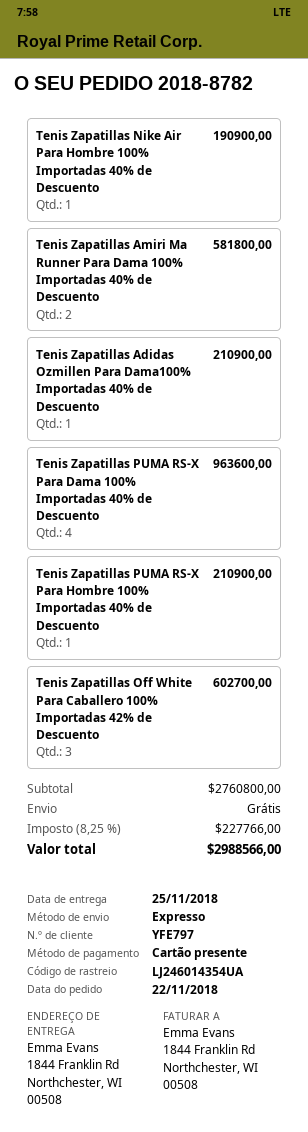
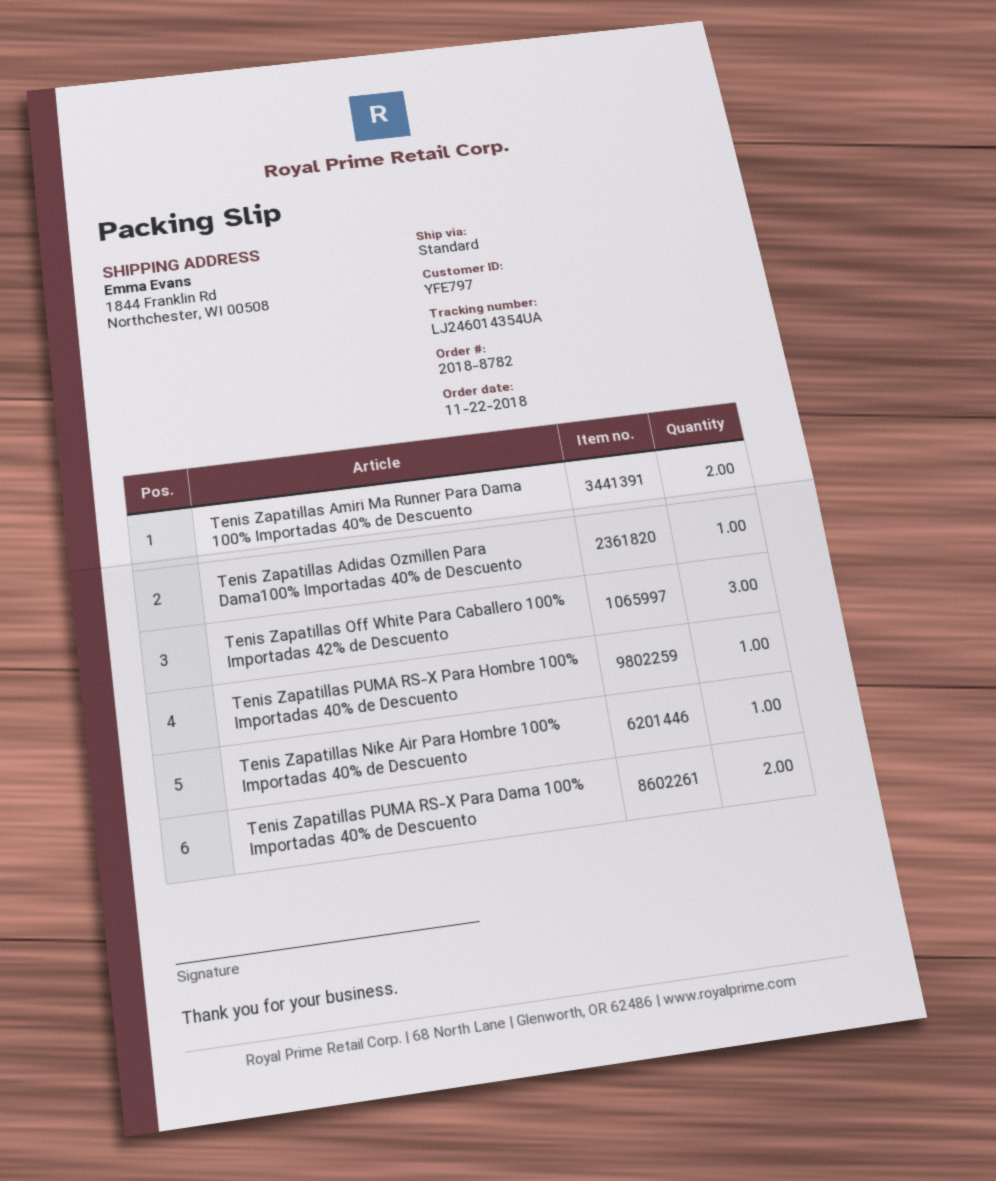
shipping method: express -> standard
Tenis Zapatillas PUMA RS-X Para Dama 100% Importadas 40% de Descuento: 4 -> 2

